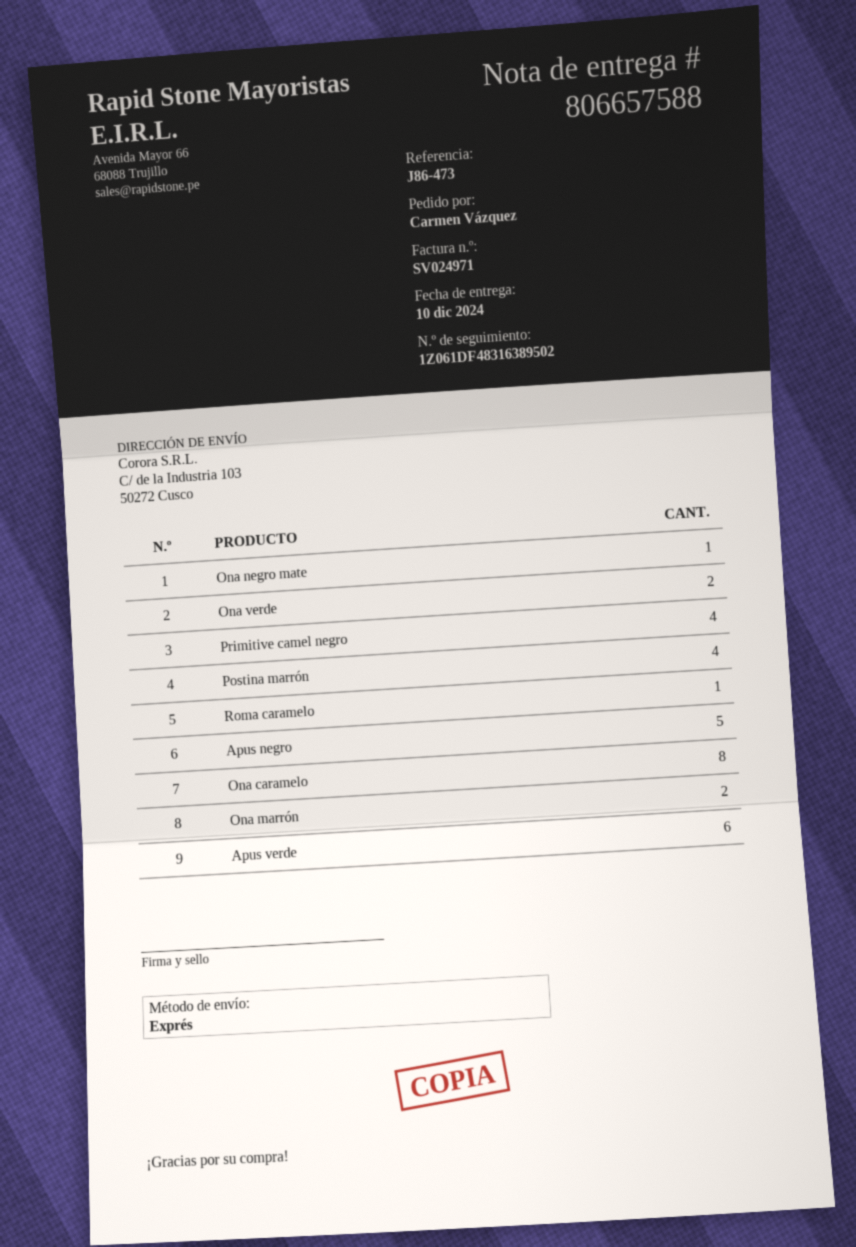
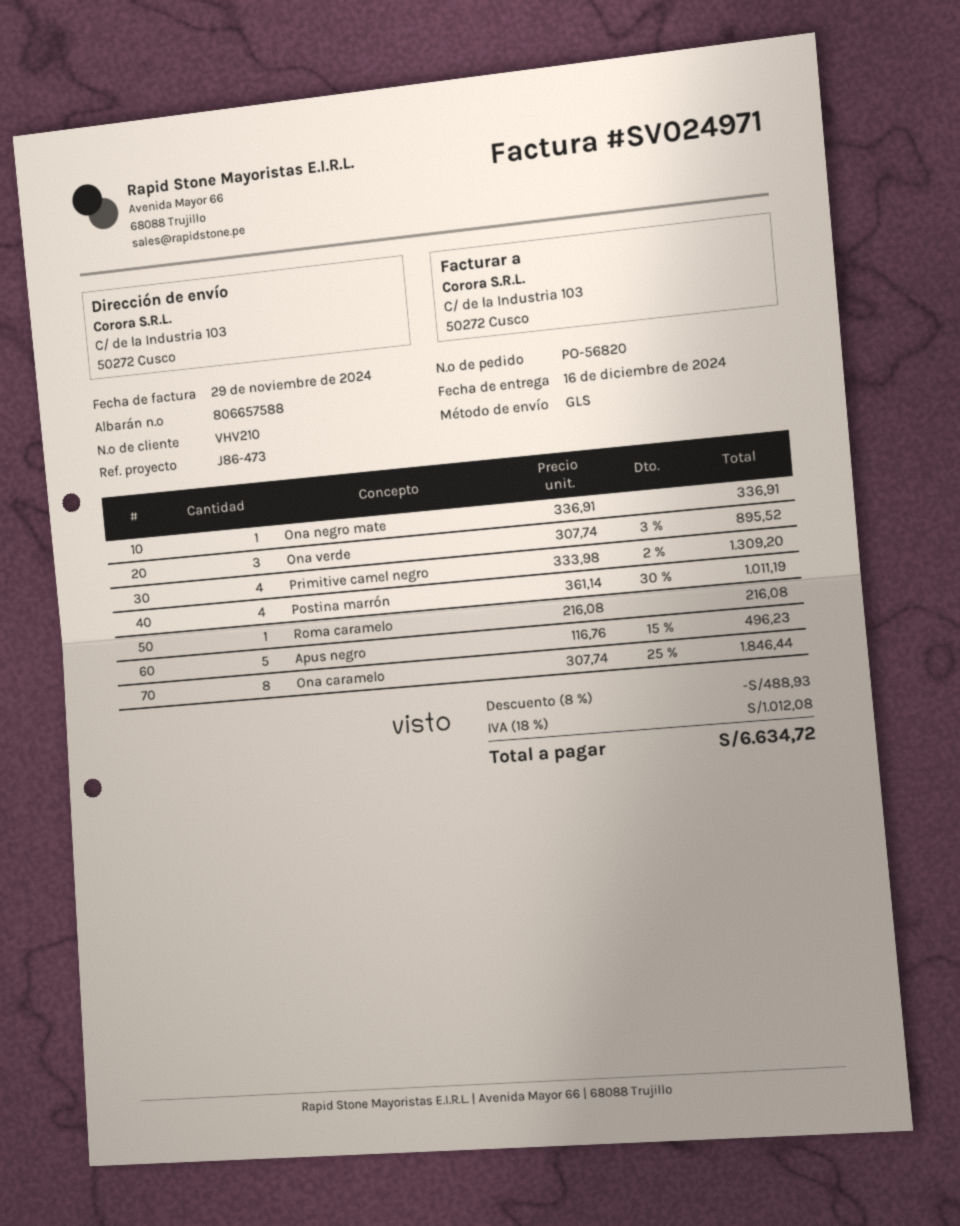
delivery date: 2024-12-10 -> 2024-12-16
shipping method: express -> GLS
Ona verde: 2 -> 3
Ona marrón: 2 -> none
Apus verde: 6 -> none

